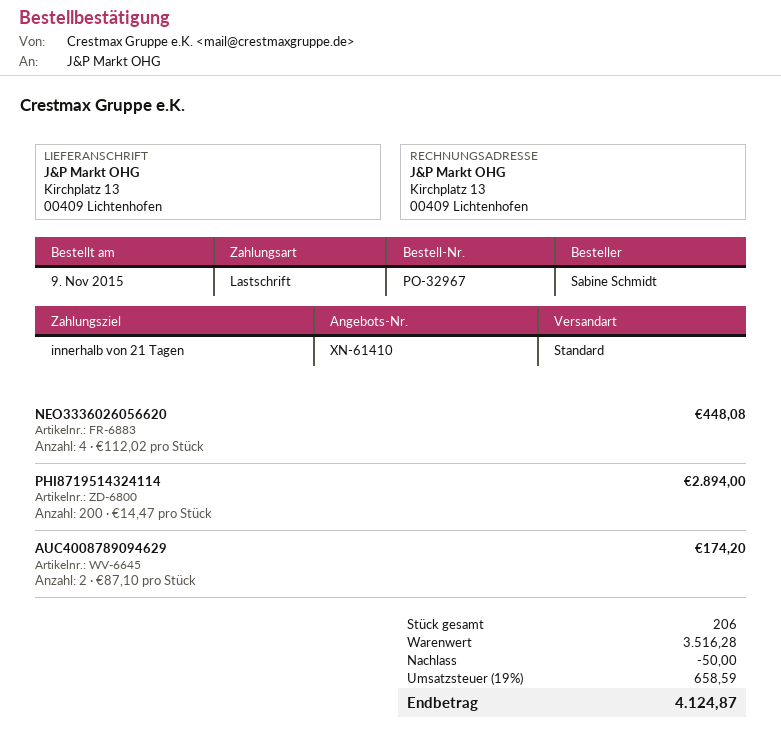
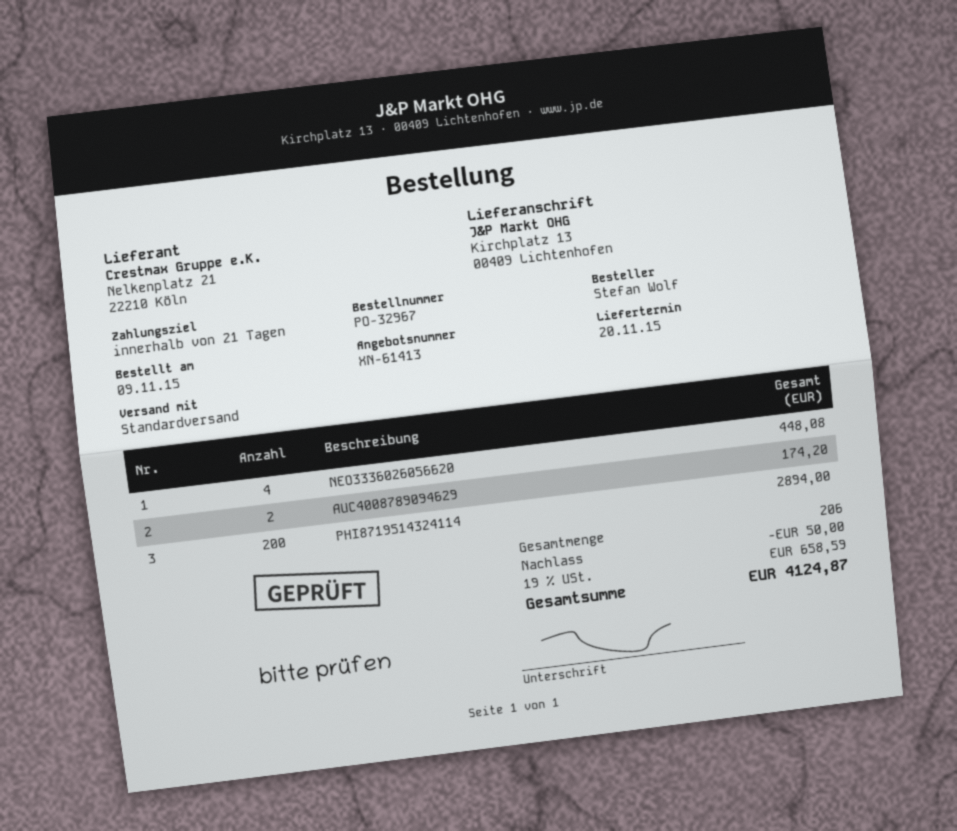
quote number: XN-61410 -> XN-61413
ordered by: Sabine Schmidt -> Stefan Wolf

